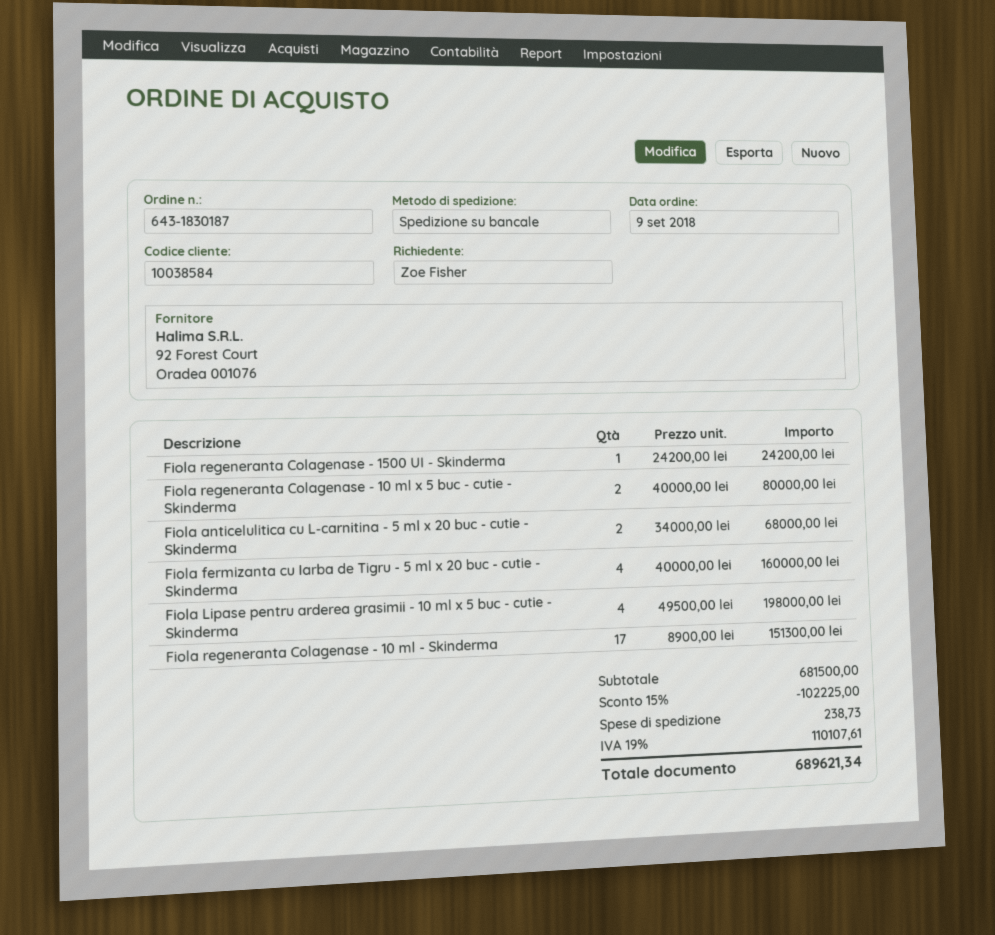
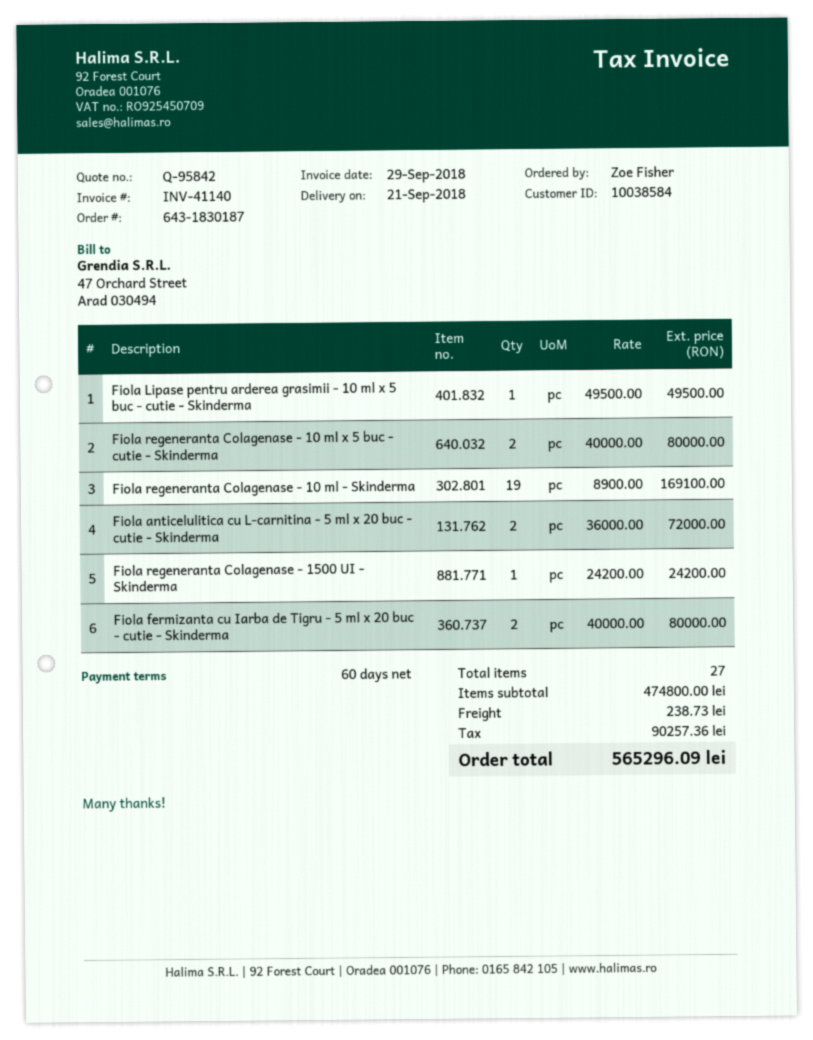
Fiola anticelulitica cu L-carnitina - 5 ml x 20 buc - cutie - Skinderma: 2 x 34000.00 = 68000.00 -> 2 x 36000.00 = 72000.00
Fiola fermizanta cu Iarba de Tigru - 5 ml x 20 buc - cutie - Skinderma: 4 x 40000.00 = 160000.00 -> 2 x 40000.00 = 80000.00
Fiola Lipase pentru arderea grasimii - 10 ml x 5 buc - cutie - Skinderma: 4 x 49500.00 = 198000.00 -> 1 x 49500.00 = 49500.00
Fiola regeneranta Colagenase - 10 ml - Skinderma: 17 x 8900.00 = 151300.00 -> 19 x 8900.00 = 169100.00
subtotal: 681500.00 -> 474800.00
discount: 15% = 102225.00 -> none
tax: 110107.61 -> 90257.36
total: 689621.34 -> 565296.09

